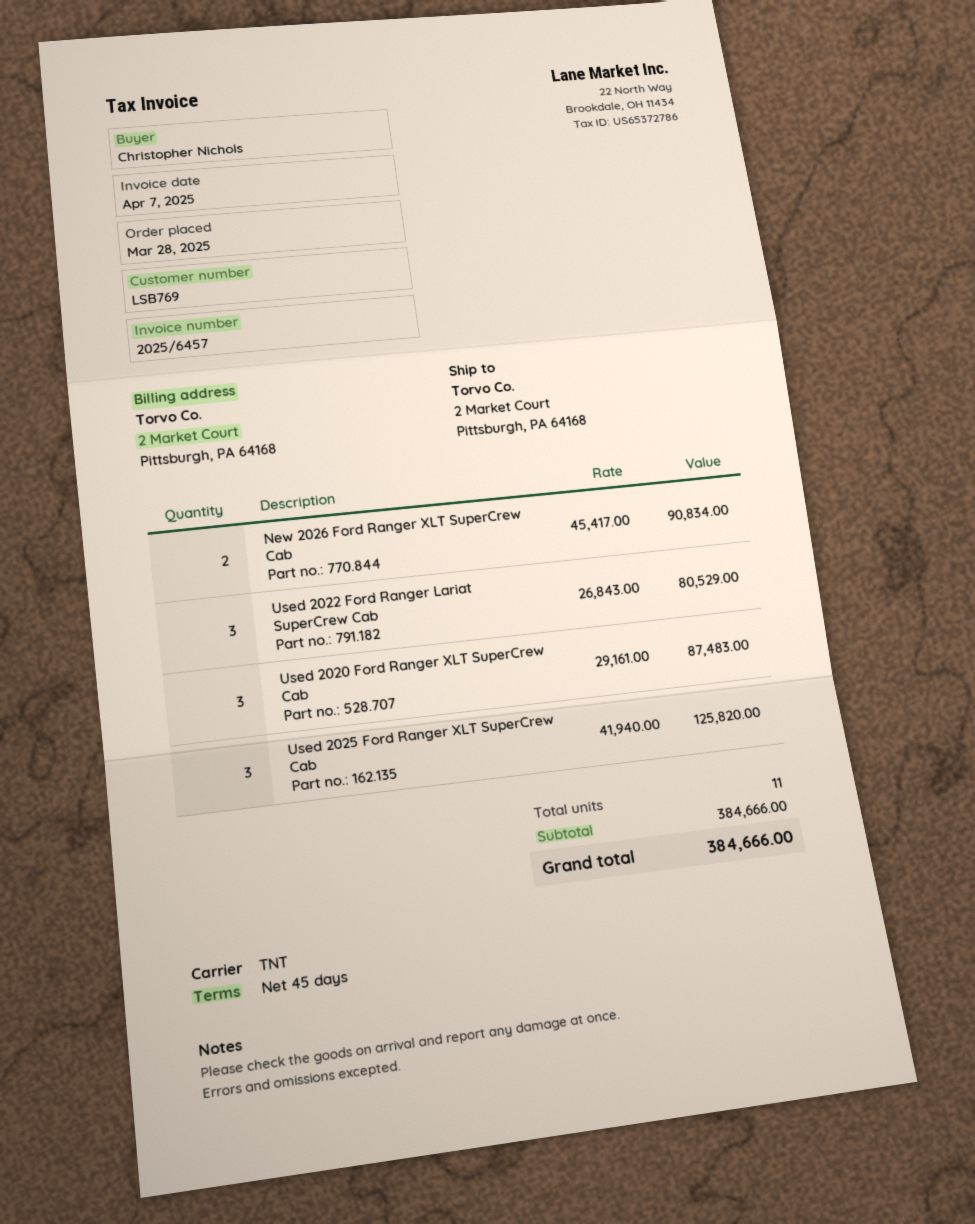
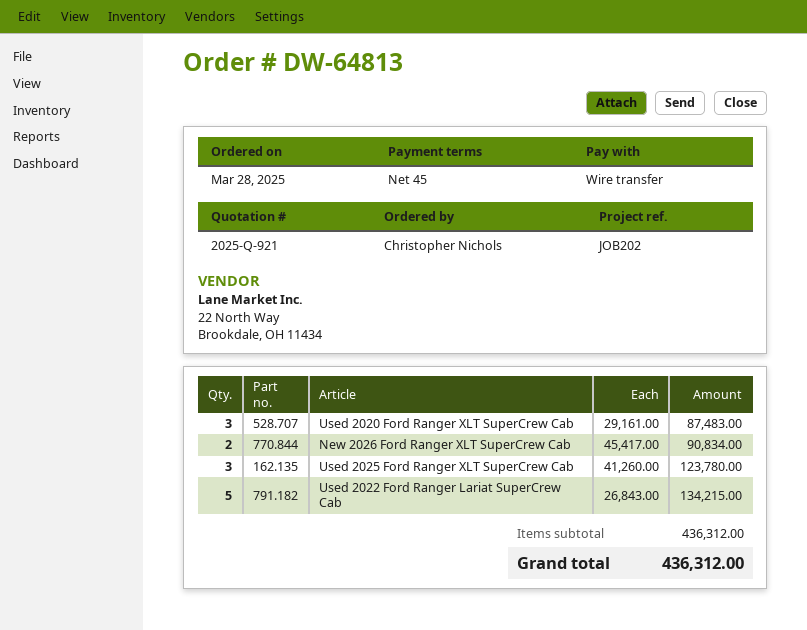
Used 2022 Ford Ranger Lariat SuperCrew Cab: 3 x 26843.00 = 80529.00 -> 5 x 26843.00 = 134215.00
Used 2025 Ford Ranger XLT SuperCrew Cab: 3 x 41940.00 = 125820.00 -> 3 x 41260.00 = 123780.00
subtotal: 384666.00 -> 436312.00
total: 384666.00 -> 436312.00

